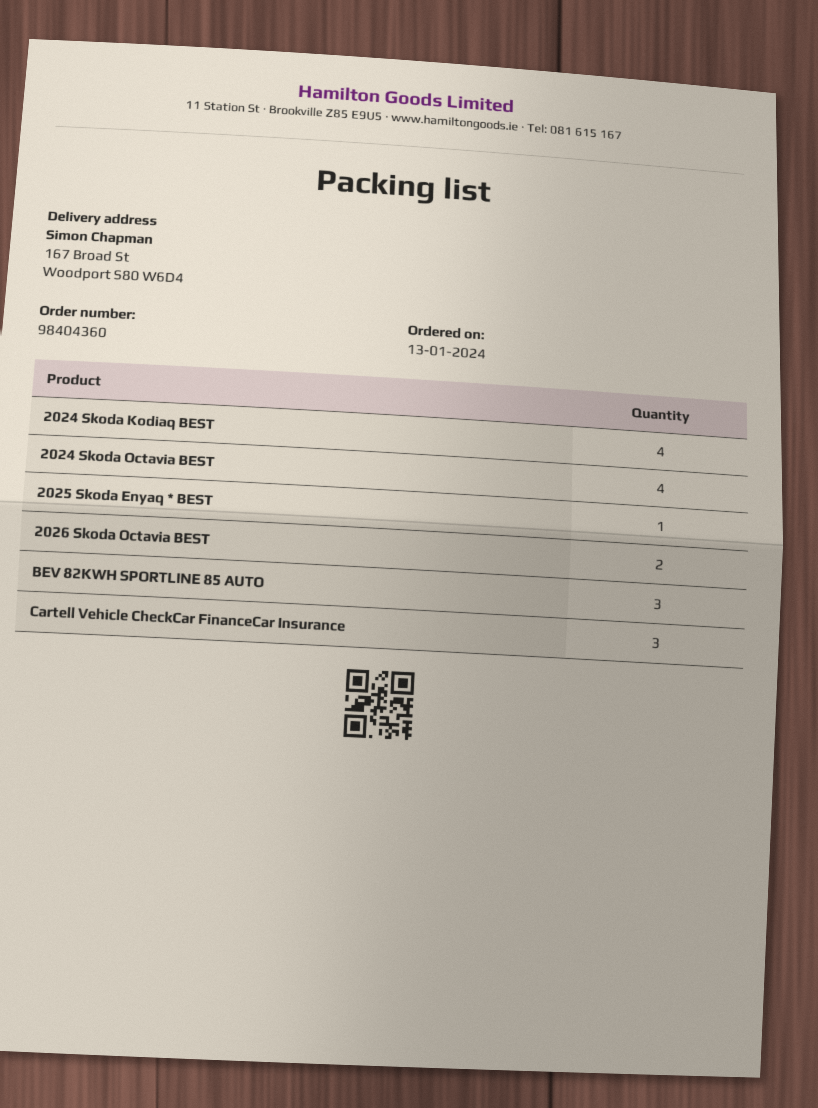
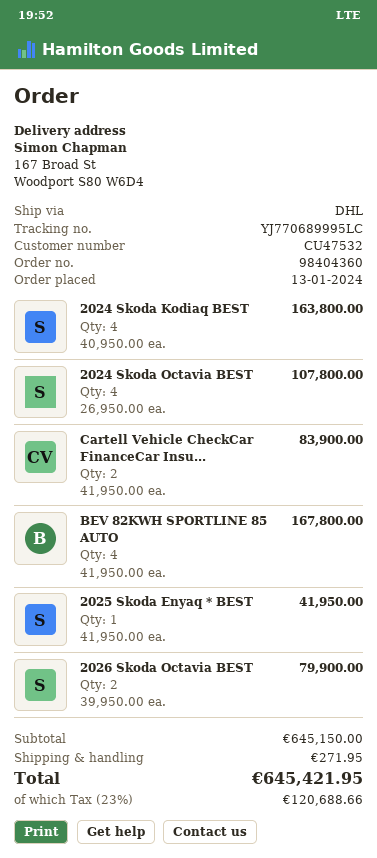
BEV 82KWH SPORTLINE 85 AUTO: 3 -> 4
Cartell Vehicle CheckCar FinanceCar Insurance: 3 -> 2

